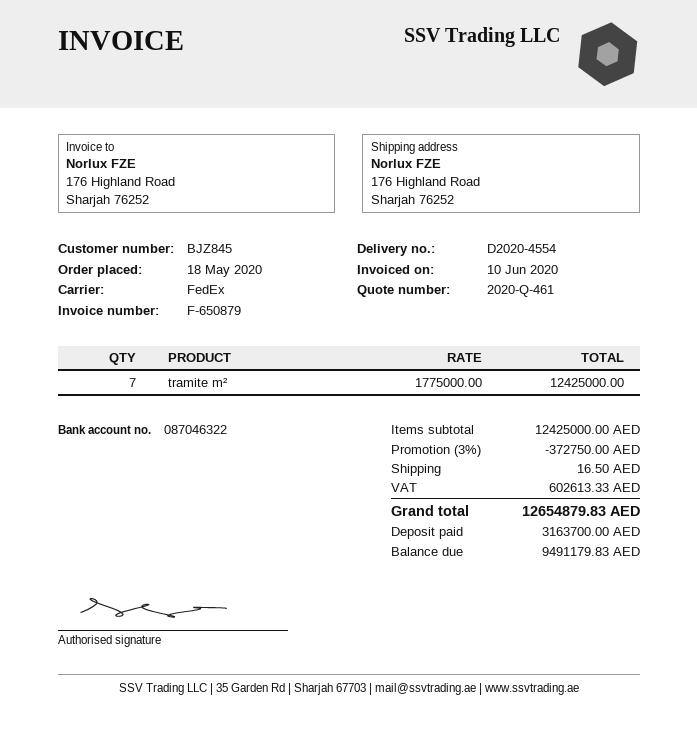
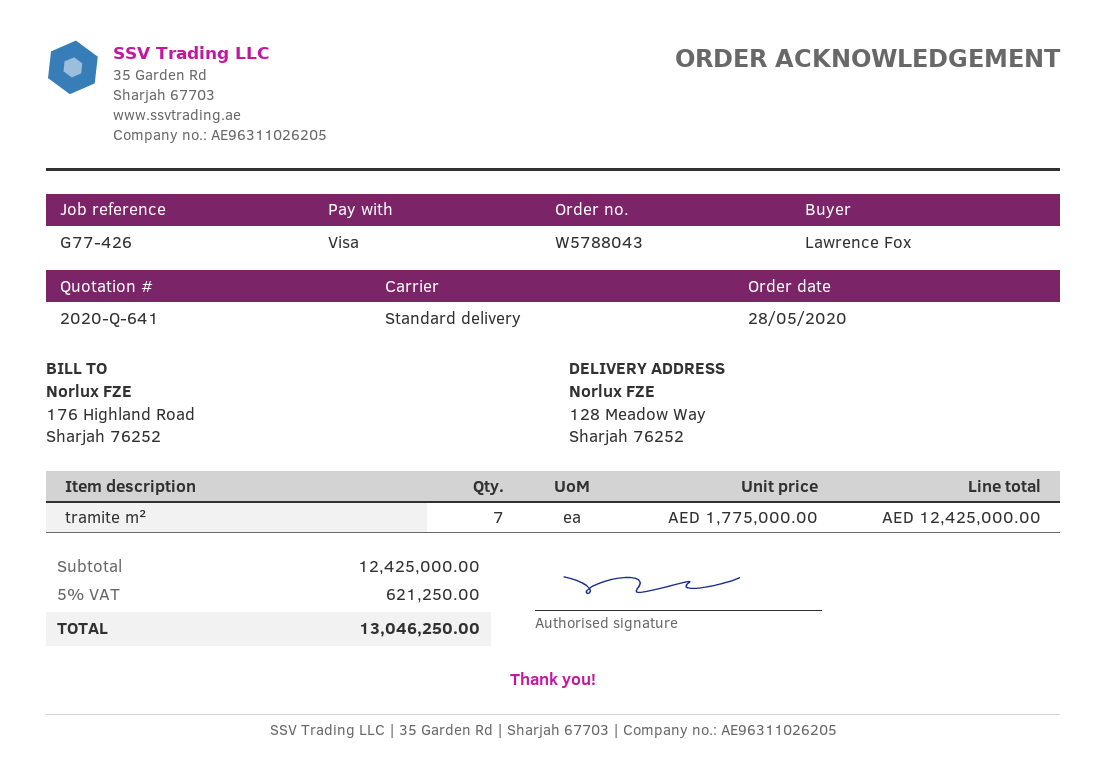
quote number: 2020-Q-461 -> 2020-Q-641
order date: 2020-05-18 -> 2020-05-28
shipping method: FedEx -> standard
ship to: 176 Highland Road, Sharjah 76252 -> 128 Meadow Way, Sharjah 76252
discount: 3% = 372750.00 -> none
shipping: 16.50 -> none
tax: 602613.33 -> 621250.00
total: 12654879.83 -> 13046250.00

